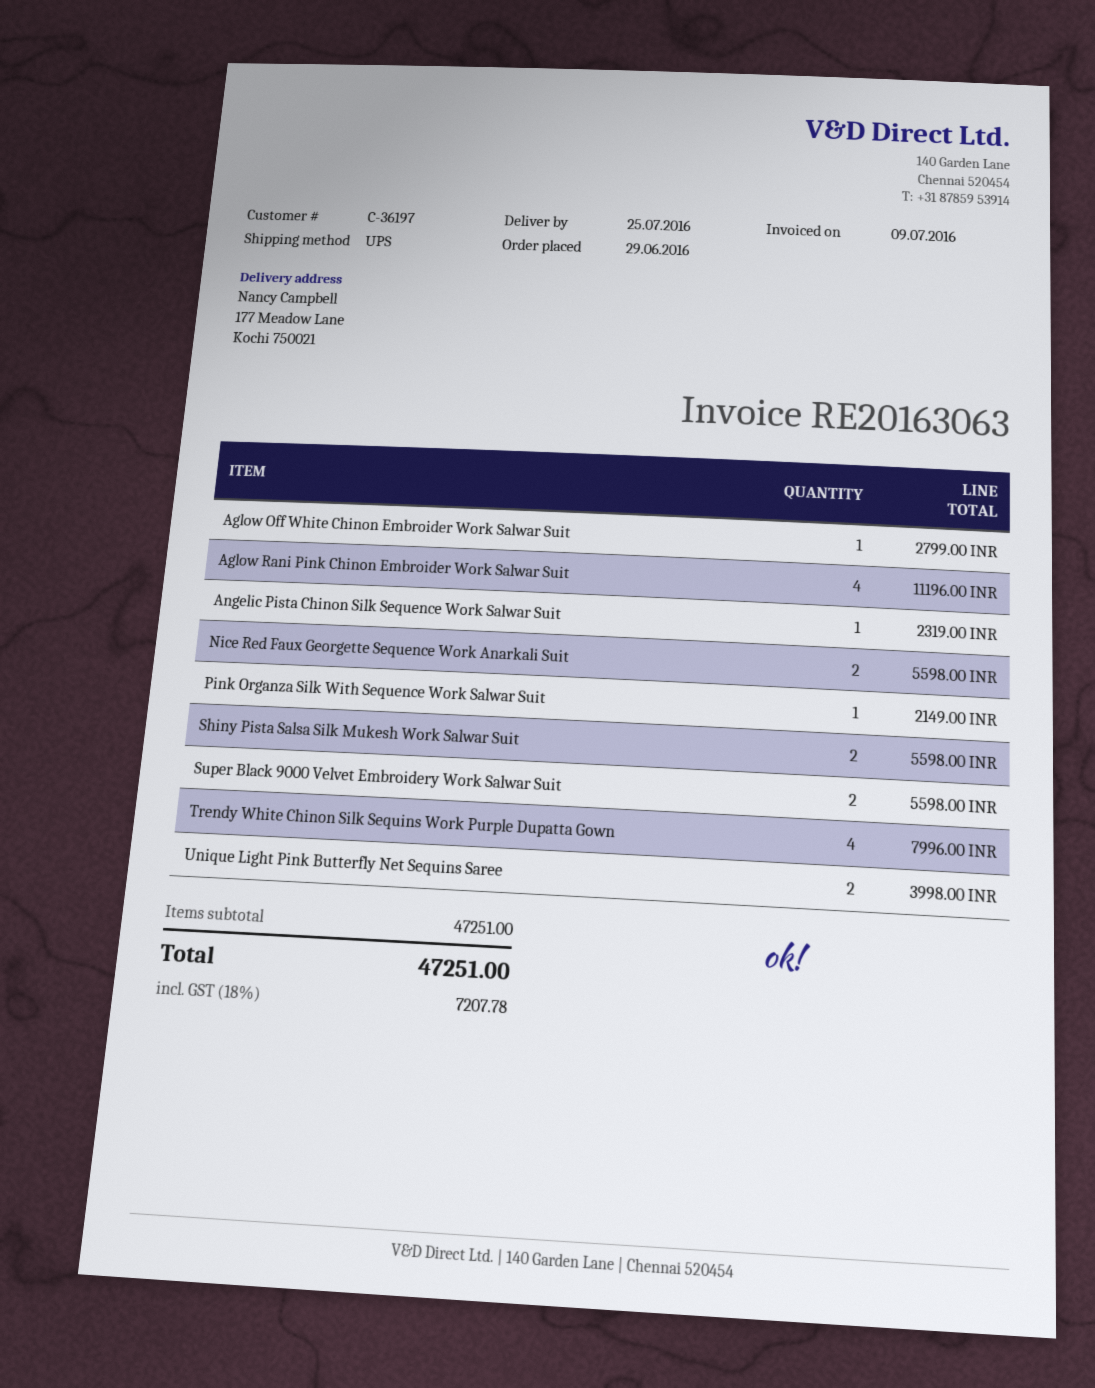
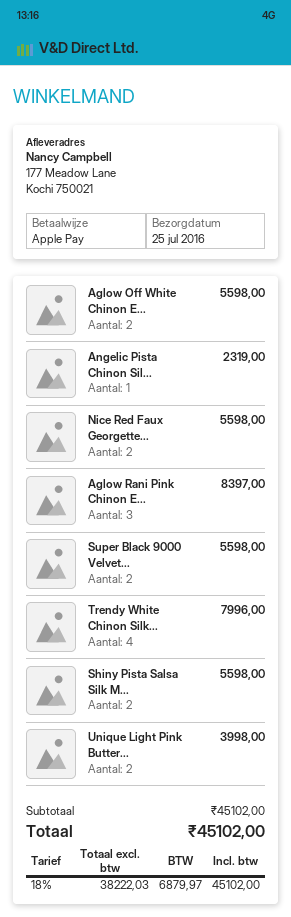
Aglow Off White Chinon Embroider Work Salwar Suit: 1 for 2799.00 -> 2 for 5598.00
Aglow Rani Pink Chinon Embroider Work Salwar Suit: 4 for 11196.00 -> 3 for 8397.00
Pink Organza Silk With Sequence Work Salwar Suit: 1 for 2149.00 -> none
subtotal: 47251.00 -> 45102.00
tax: 18% = 7207.78 -> 18% = 6879.97
total: 47251.00 -> 45102.00

